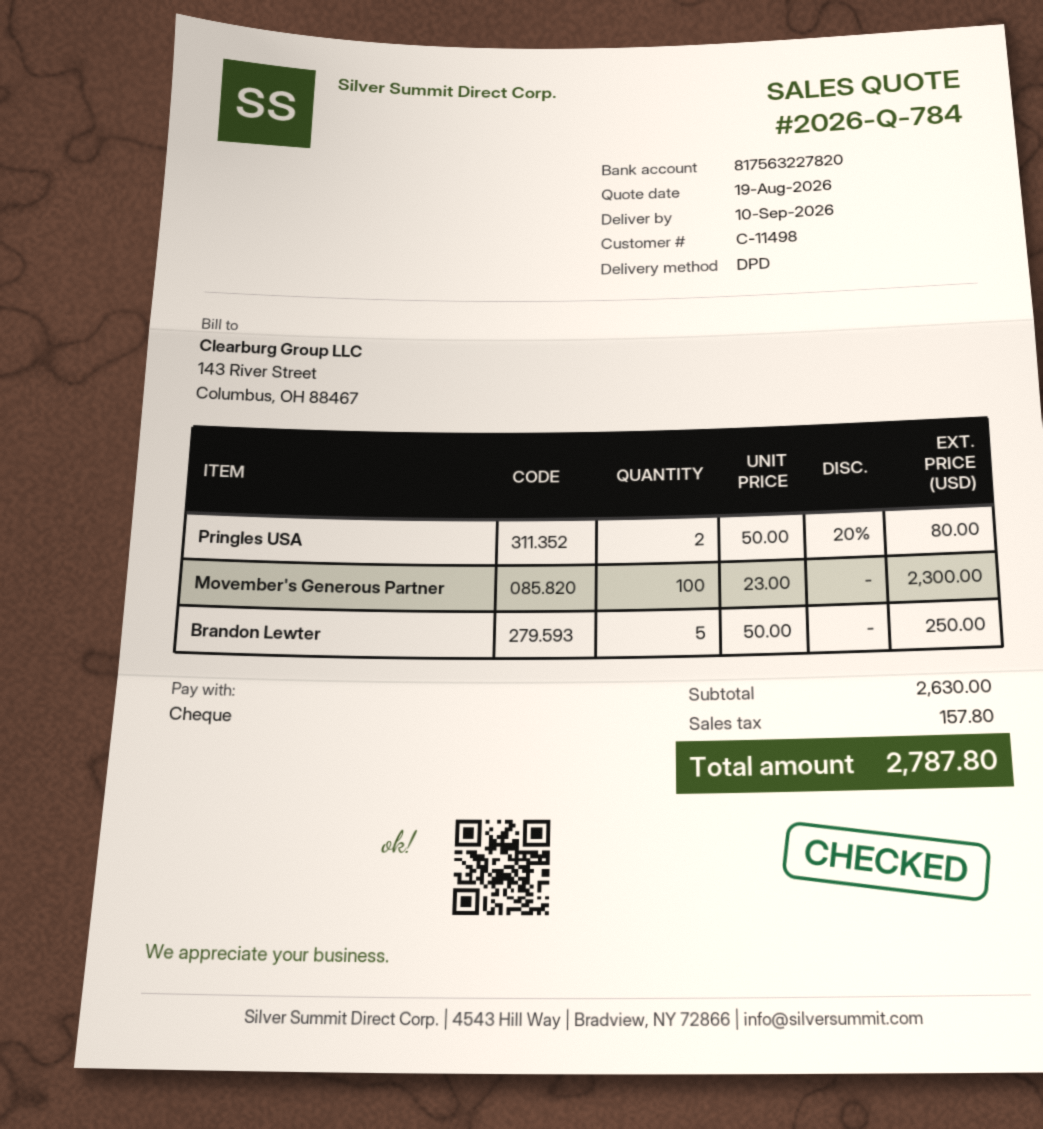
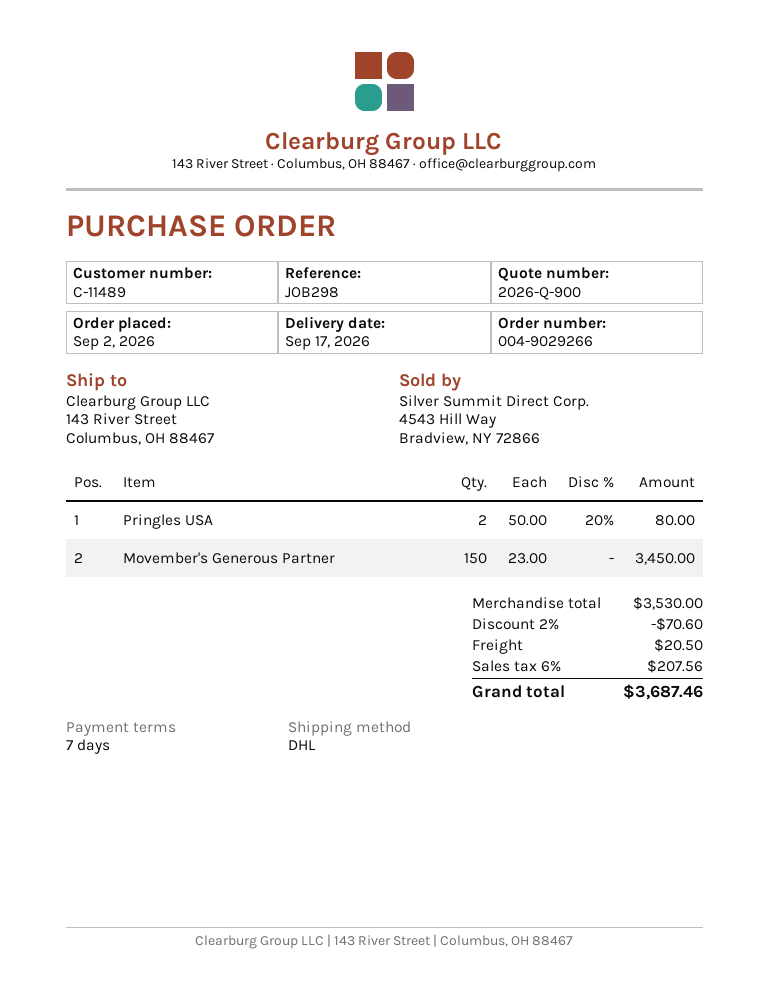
quote number: 2026-Q-784 -> 2026-Q-900
delivery date: 2026-09-10 -> 2026-09-17
customer number: C-11498 -> C-11489
shipping method: DPD -> DHL
Movember's Generous Partner: 100 x 23.00 = 2300.00 -> 150 x 23.00 = 3450.00
Brandon Lewter: 5 x 50.00 = 250.00 -> none
subtotal: 2630.00 -> 3530.00
discount: none -> 2% = 70.60
shipping: none -> 20.50
tax: 157.80 -> 207.56
total: 2787.80 -> 3687.46

